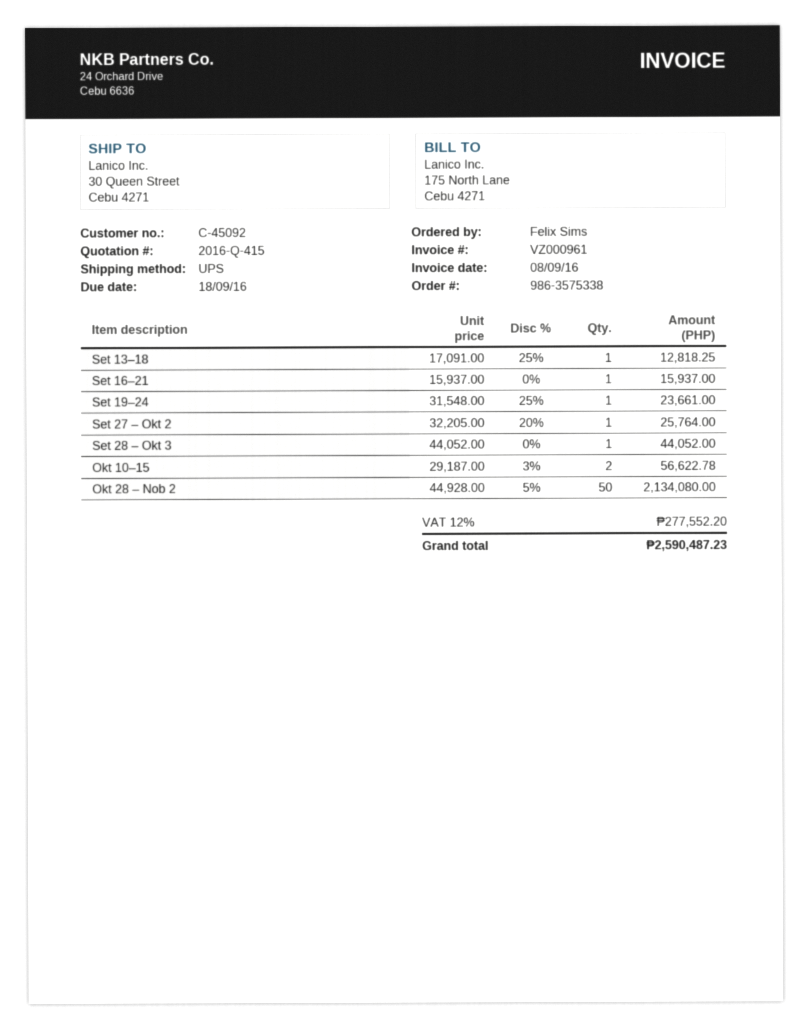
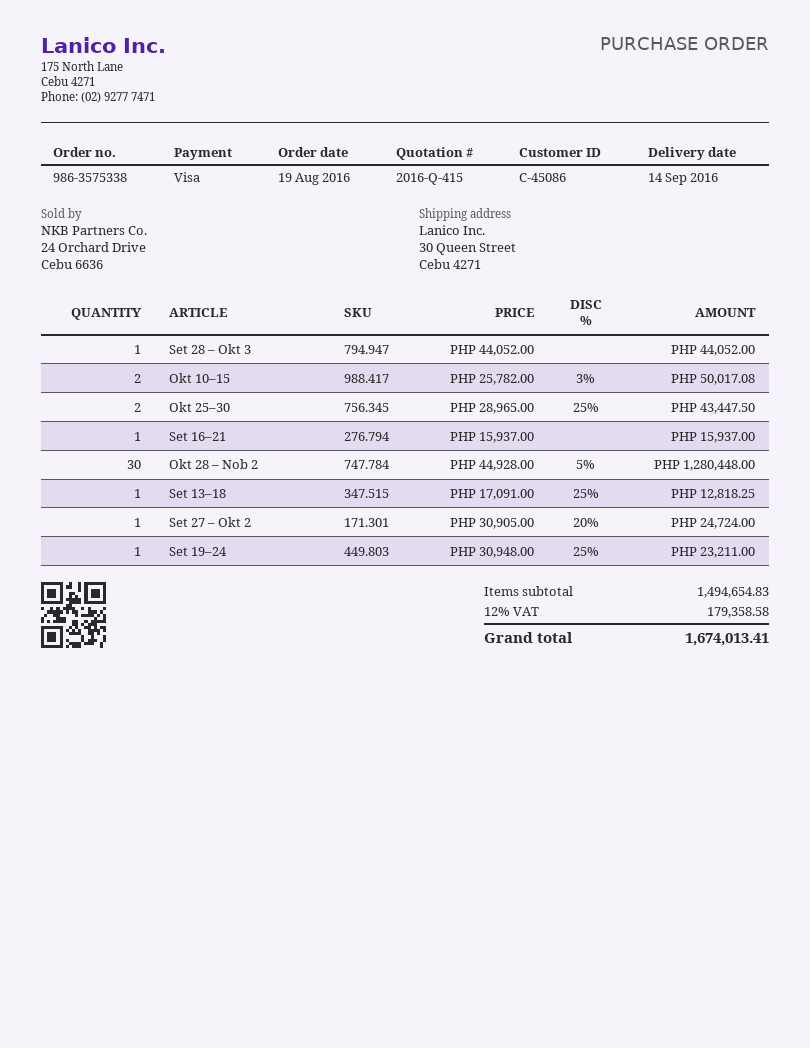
customer number: C-45092 -> C-45086
Set 19–24: 1 x 31548.00 - 25% = 23661.00 -> 1 x 30948.00 - 25% = 23211.00
Set 27 – Okt 2: 1 x 32205.00 - 20% = 25764.00 -> 1 x 30905.00 - 20% = 24724.00
Okt 10–15: 2 x 29187.00 - 3% = 56622.78 -> 2 x 25782.00 - 3% = 50017.08
Okt 28 – Nob 2: 50 x 44928.00 - 5% = 2134080.00 -> 30 x 44928.00 - 5% = 1280448.00
Okt 25–30: none -> 2 x 28965.00 - 25% = 43447.50
tax: 12% = 277552.20 -> 12% = 179358.58
total: 2590487.23 -> 1674013.41

